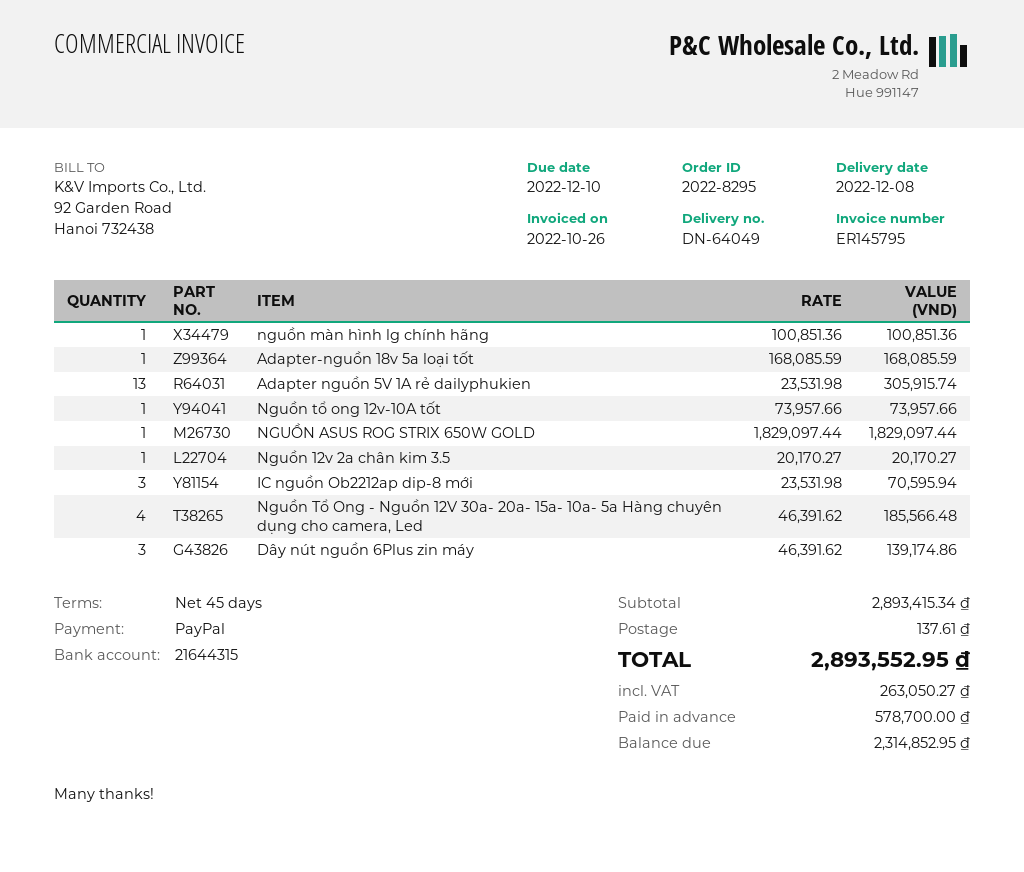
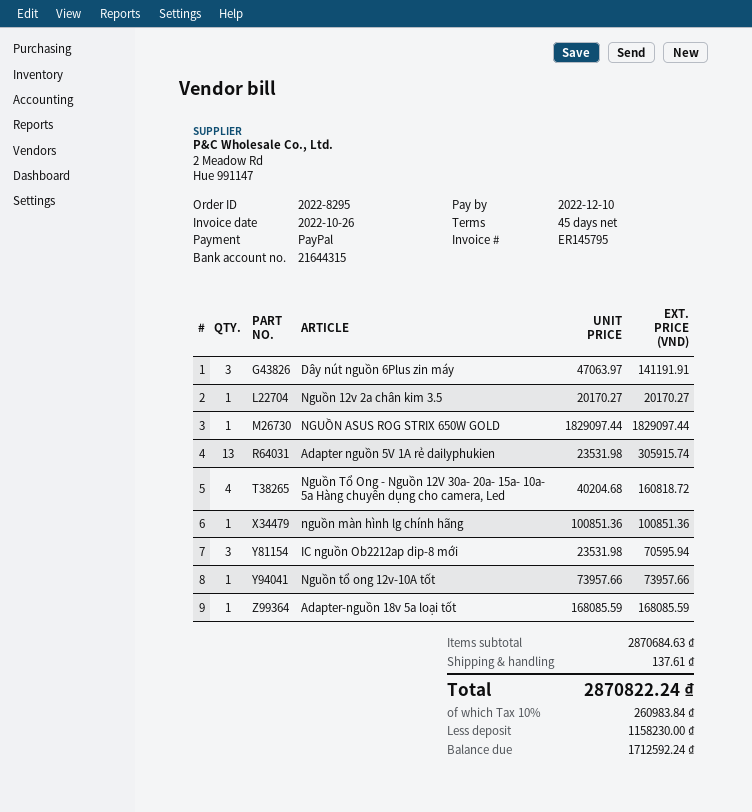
Nguồn Tổ Ong - Nguồn 12V 30a- 20a- 15a- 10a- 5a Hàng chuyên dụng cho camera, Led: 4 x 46391.62 = 185566.48 -> 4 x 40204.68 = 160818.72
Dây nút nguồn 6Plus zin máy: 3 x 46391.62 = 139174.86 -> 3 x 47063.97 = 141191.91
subtotal: 2893415.34 -> 2870684.63
tax: 263050.27 -> 260983.84
total: 2893552.95 -> 2870822.24
deposit: 578700.00 -> 1158230.00
balance: 2314852.95 -> 1712592.24

